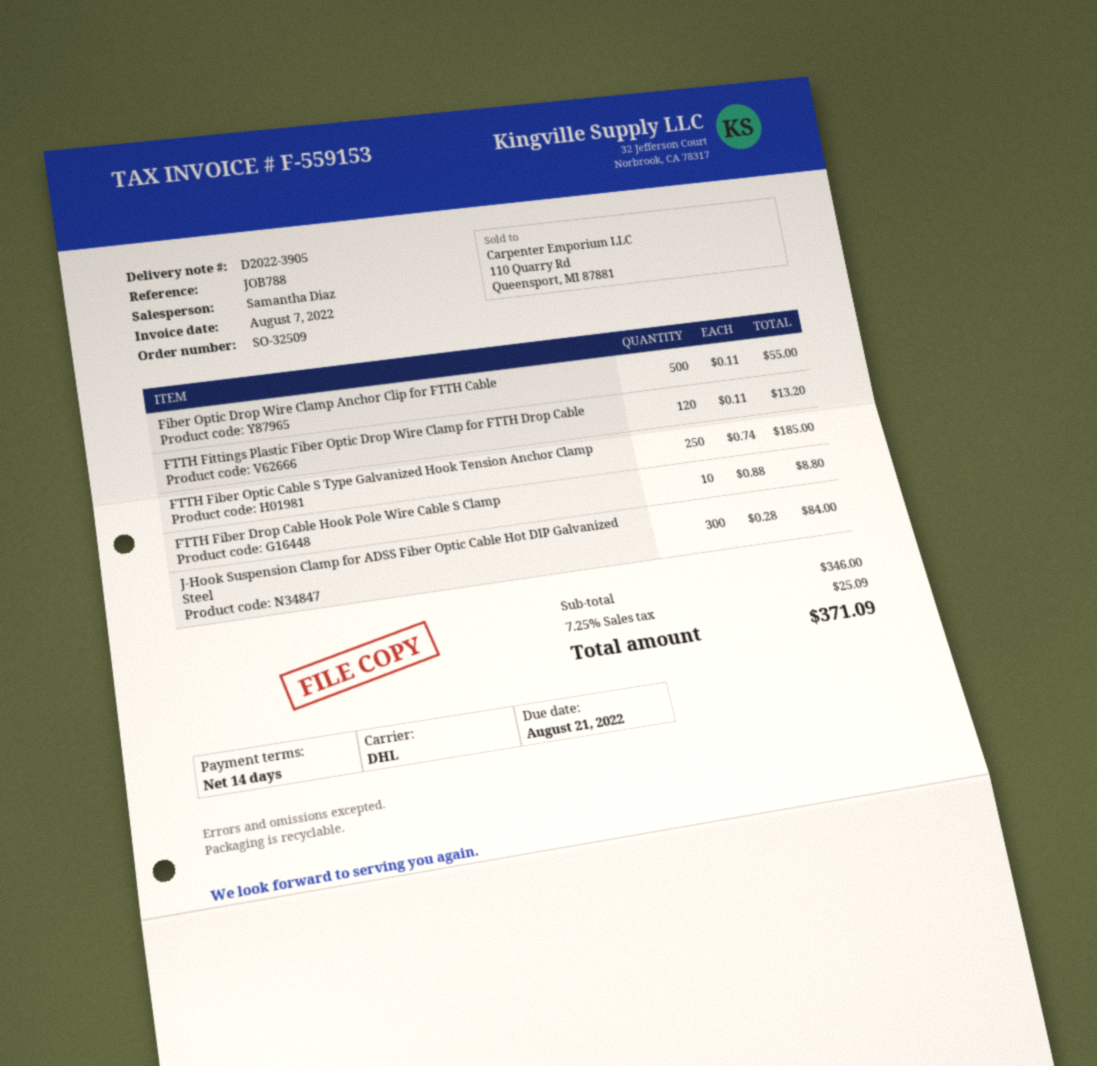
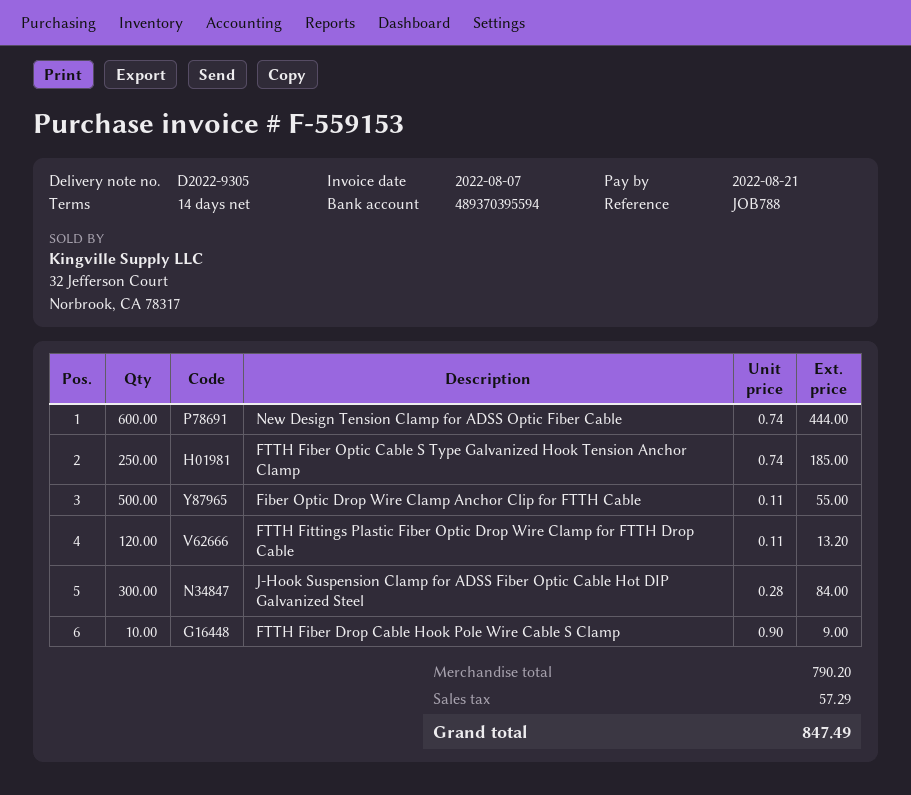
delivery note number: D2022-3905 -> D2022-9305
FTTH Fiber Drop Cable Hook Pole Wire Cable S Clamp: 10 x 0.88 = 8.80 -> 10 x 0.90 = 9.00
New Design Tension Clamp for ADSS Optic Fiber Cable: none -> 600 x 0.74 = 444.00
subtotal: 346.00 -> 790.20
tax: 25.09 -> 57.29
total: 371.09 -> 847.49

